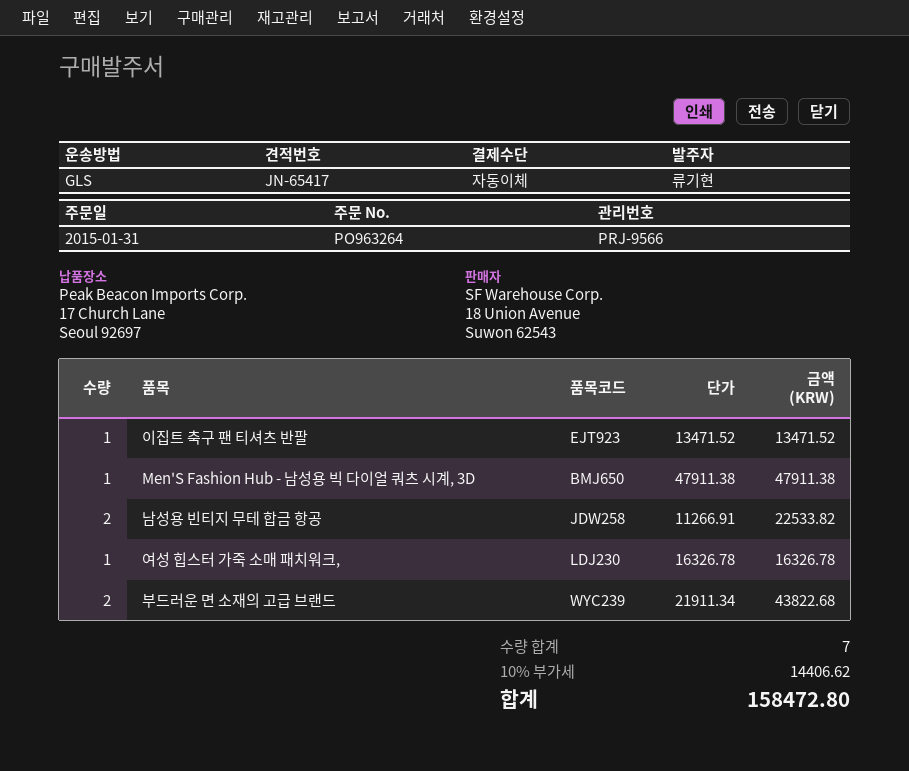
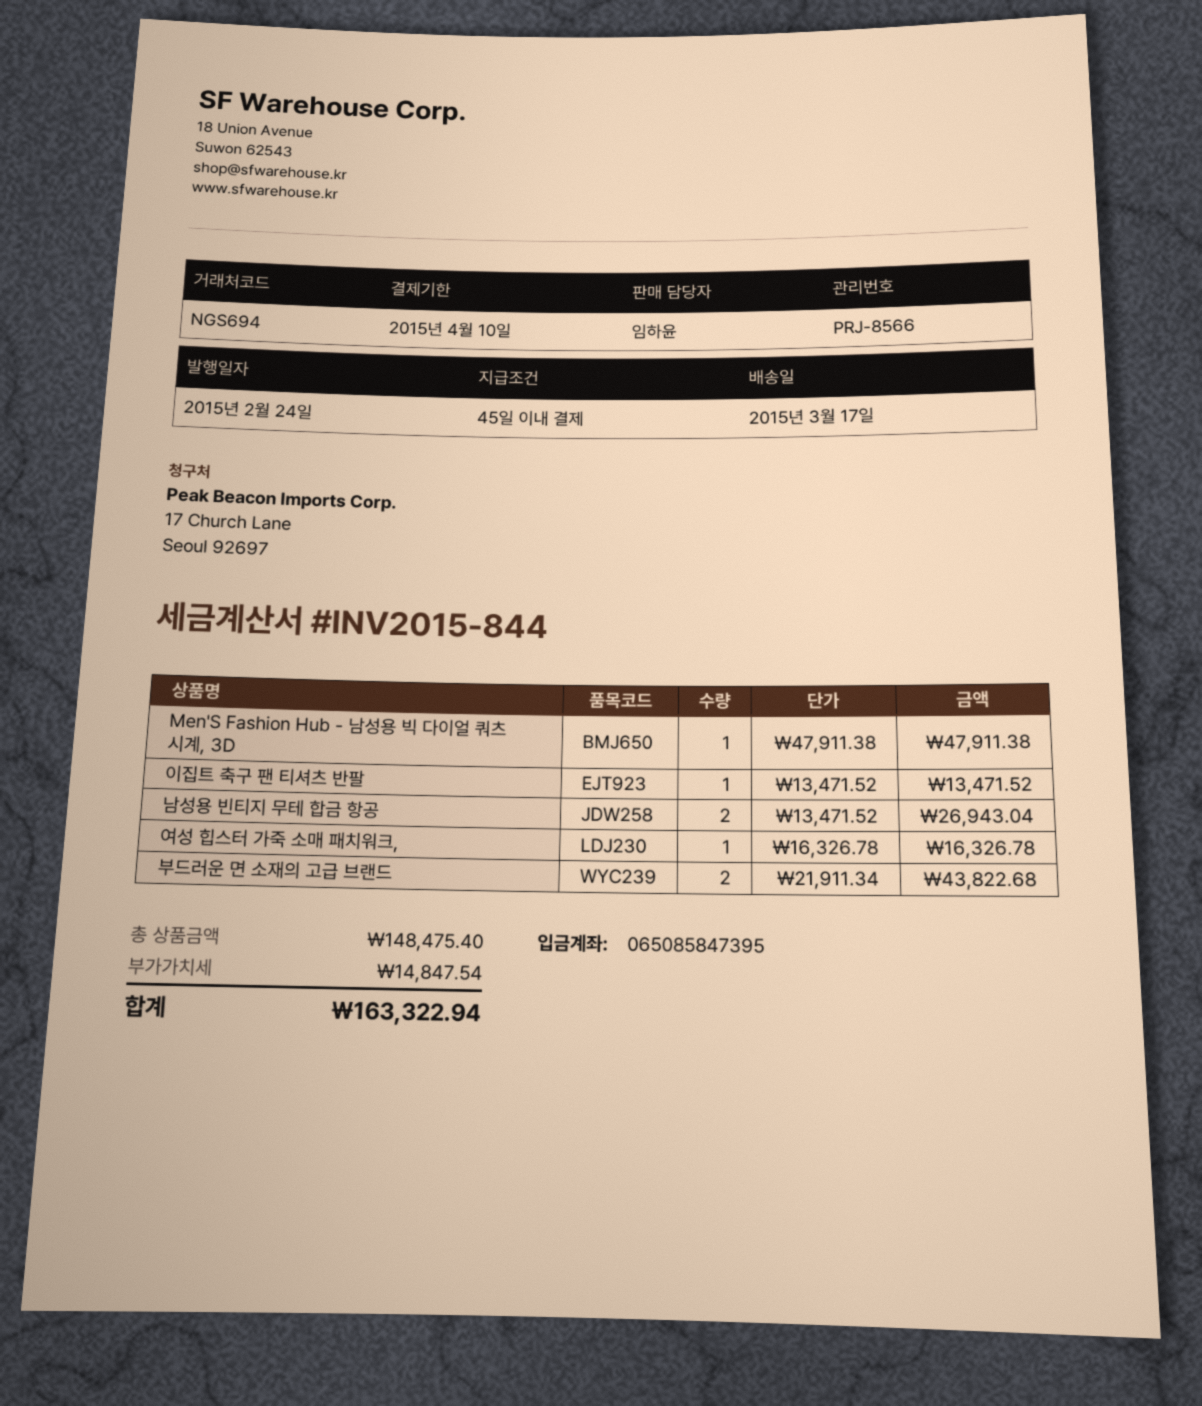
reference: PRJ-9566 -> PRJ-8566
남성용 빈티지 무테 합금 항공: 2 x 11266.91 = 22533.82 -> 2 x 13471.52 = 26943.04
tax: 14406.62 -> 14847.54
total: 158472.80 -> 163322.94

